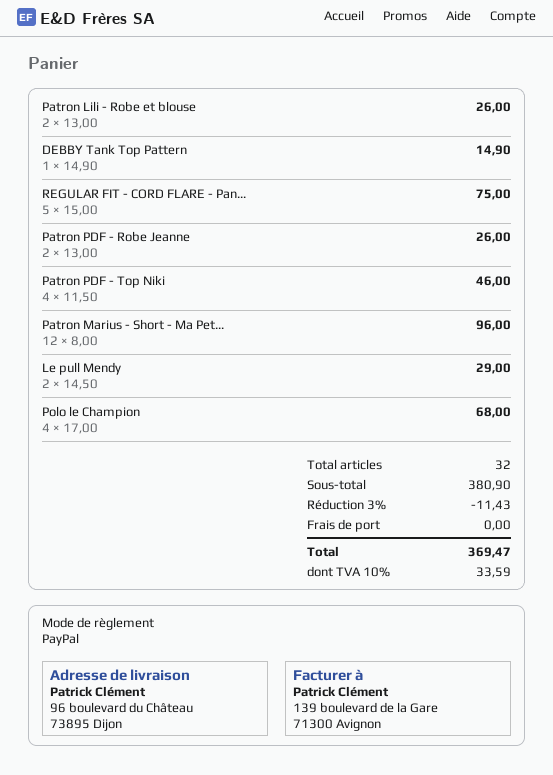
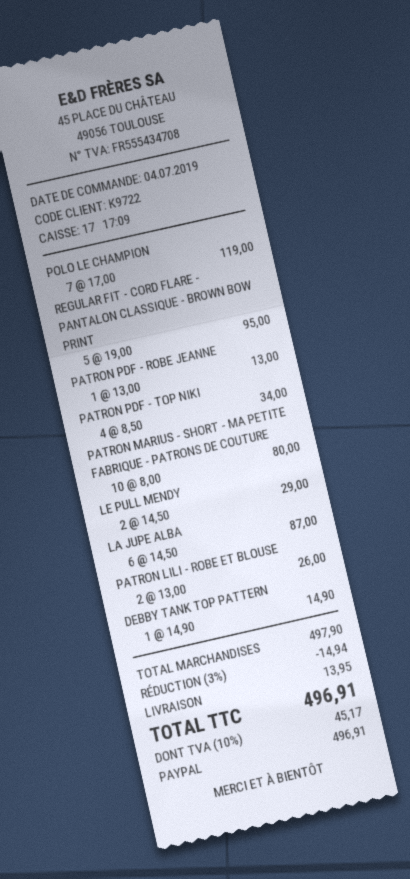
REGULAR FIT - CORD FLARE - Pan...: 5 x 15.00 = 75.00 -> 5 x 19.00 = 95.00
Patron PDF - Robe Jeanne: 2 x 13.00 = 26.00 -> 1 x 13.00 = 13.00
Patron PDF - Top Niki: 4 x 11.50 = 46.00 -> 4 x 8.50 = 34.00
Patron Marius - Short - Ma Pet...: 12 x 8.00 = 96.00 -> 10 x 8.00 = 80.00
Polo le Champion: 4 x 17.00 = 68.00 -> 7 x 17.00 = 119.00
LA JUPE ALBA: none -> 6 x 14.50 = 87.00
subtotal: 380.90 -> 497.90
discount: 3% = 11.43 -> 3% = 14.94
shipping: 0.00 -> 13.95
tax: 10% = 33.59 -> 10% = 45.17
total: 369.47 -> 496.91

